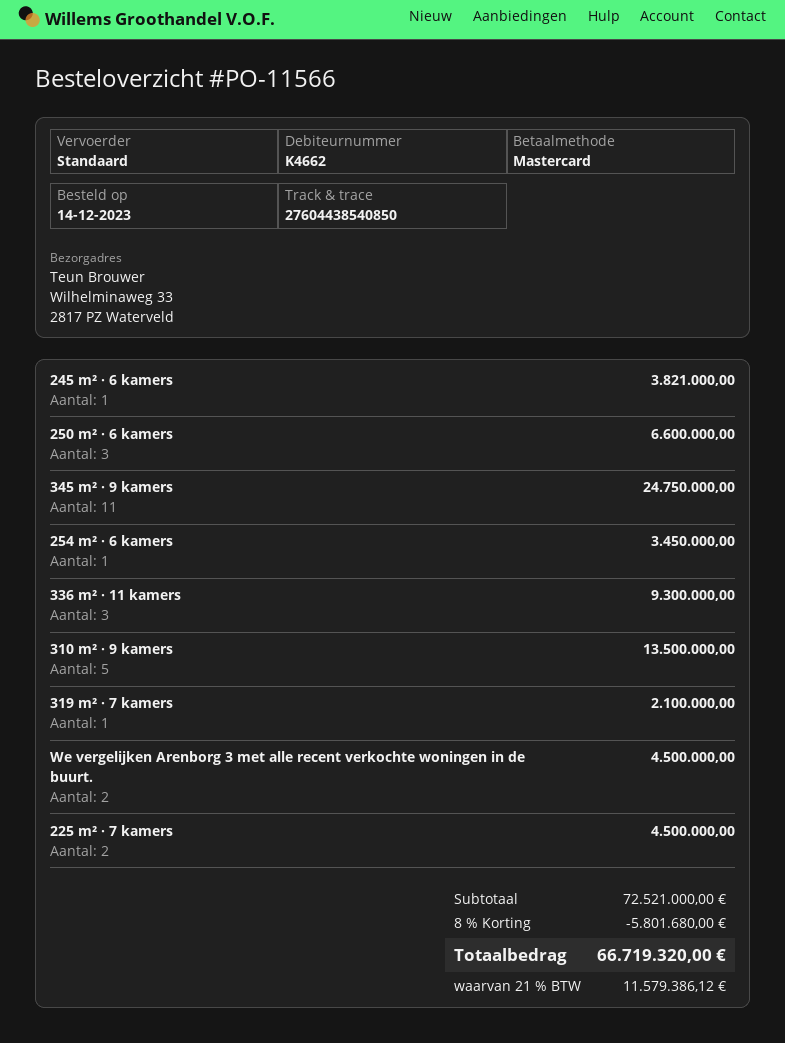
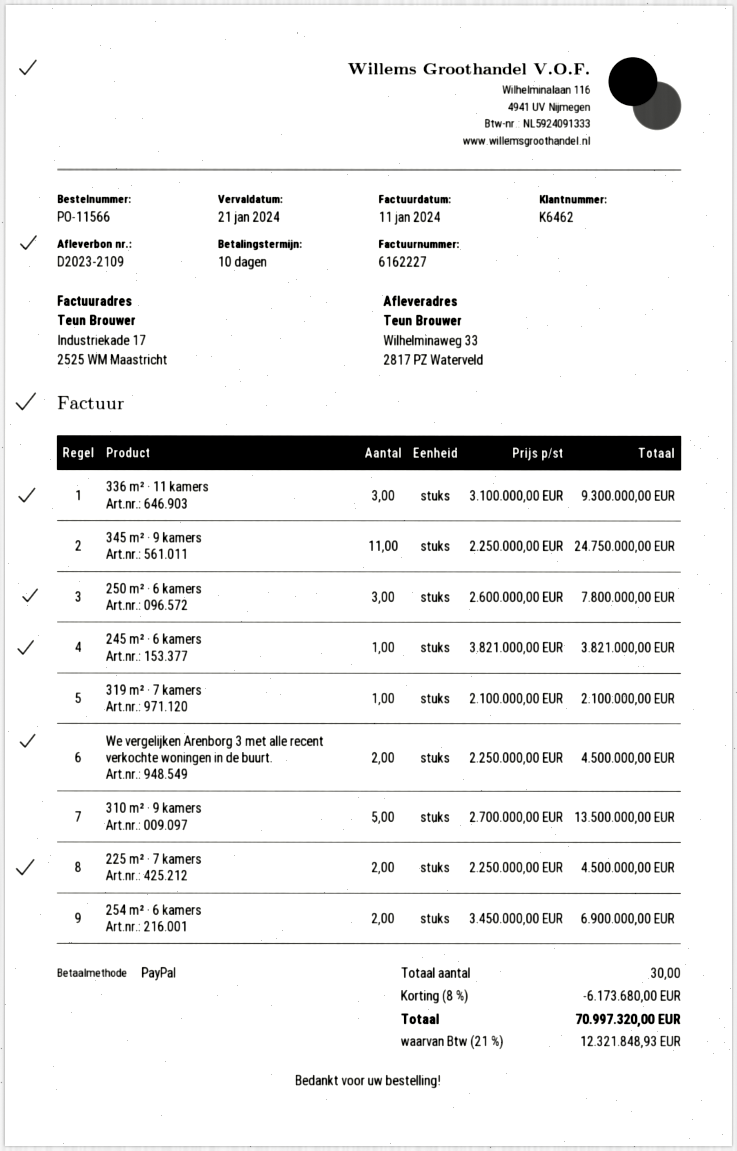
customer number: K4662 -> K6462
payment method: Mastercard -> PayPal
250 m² · 6 kamers: 3 for 6600000.00 -> 3 for 7800000.00
254 m² · 6 kamers: 1 for 3450000.00 -> 2 for 6900000.00
discount: 8% = 5801680.00 -> 8% = 6173680.00
tax: 21% = 11579386.12 -> 21% = 12321848.93
total: 66719320.00 -> 70997320.00

